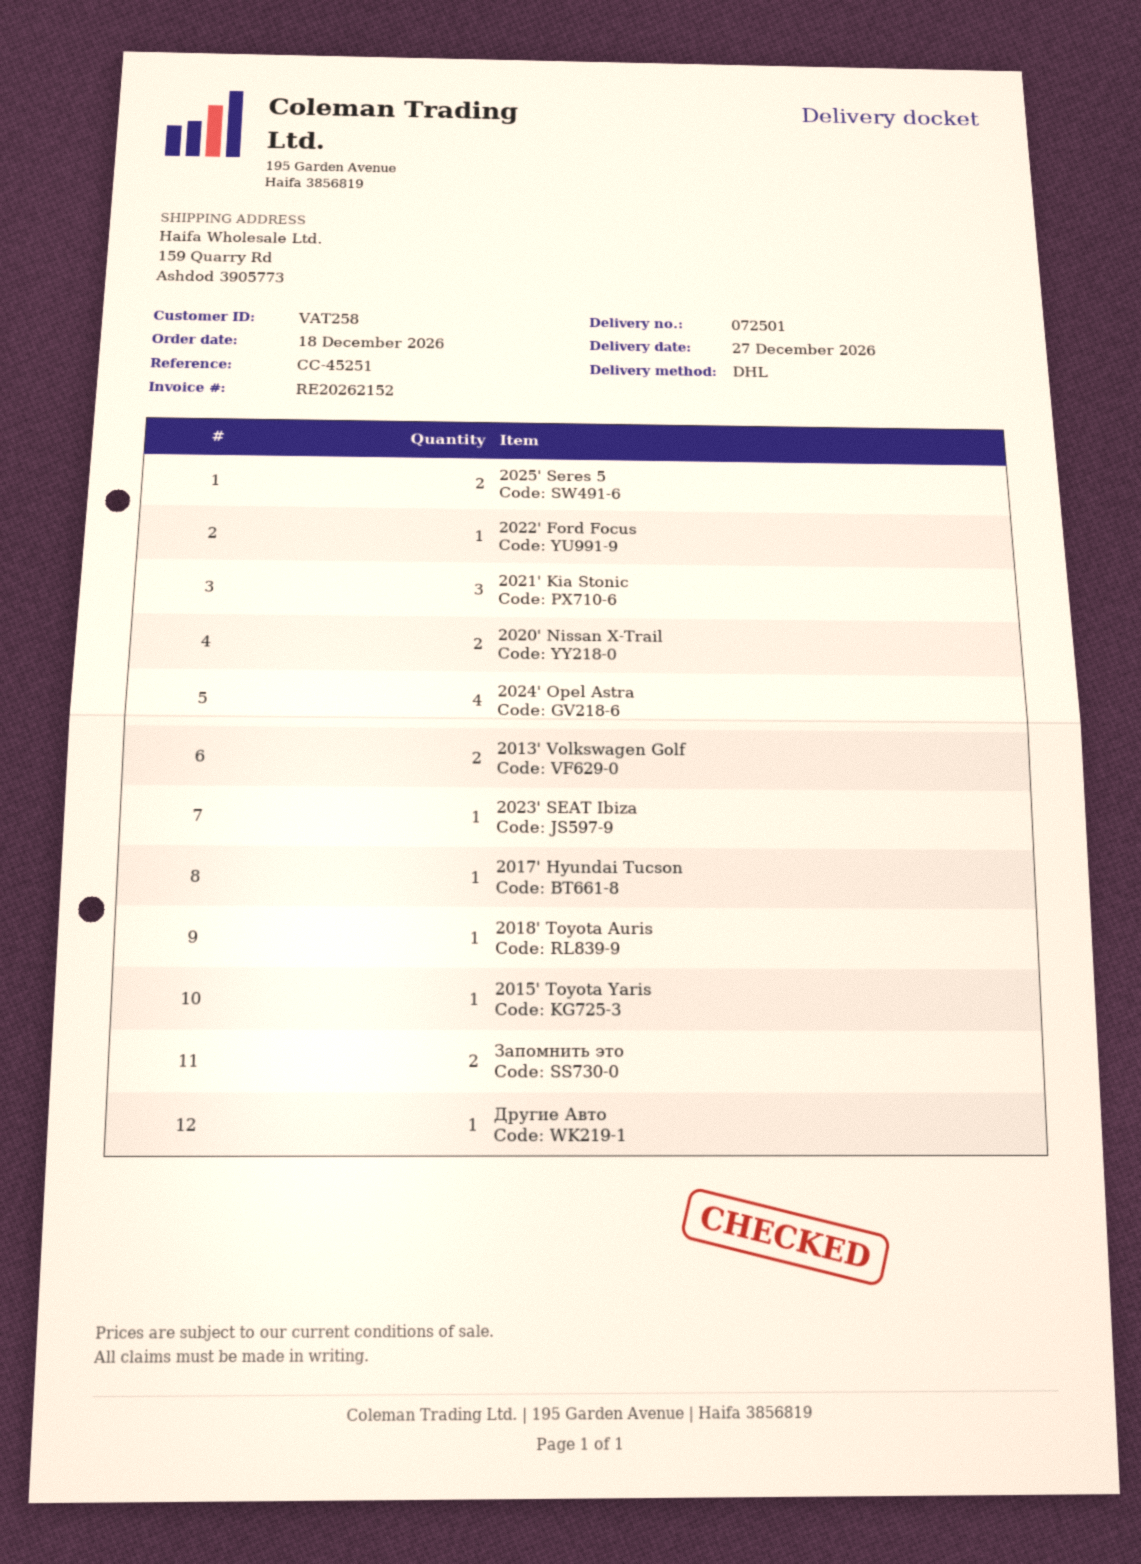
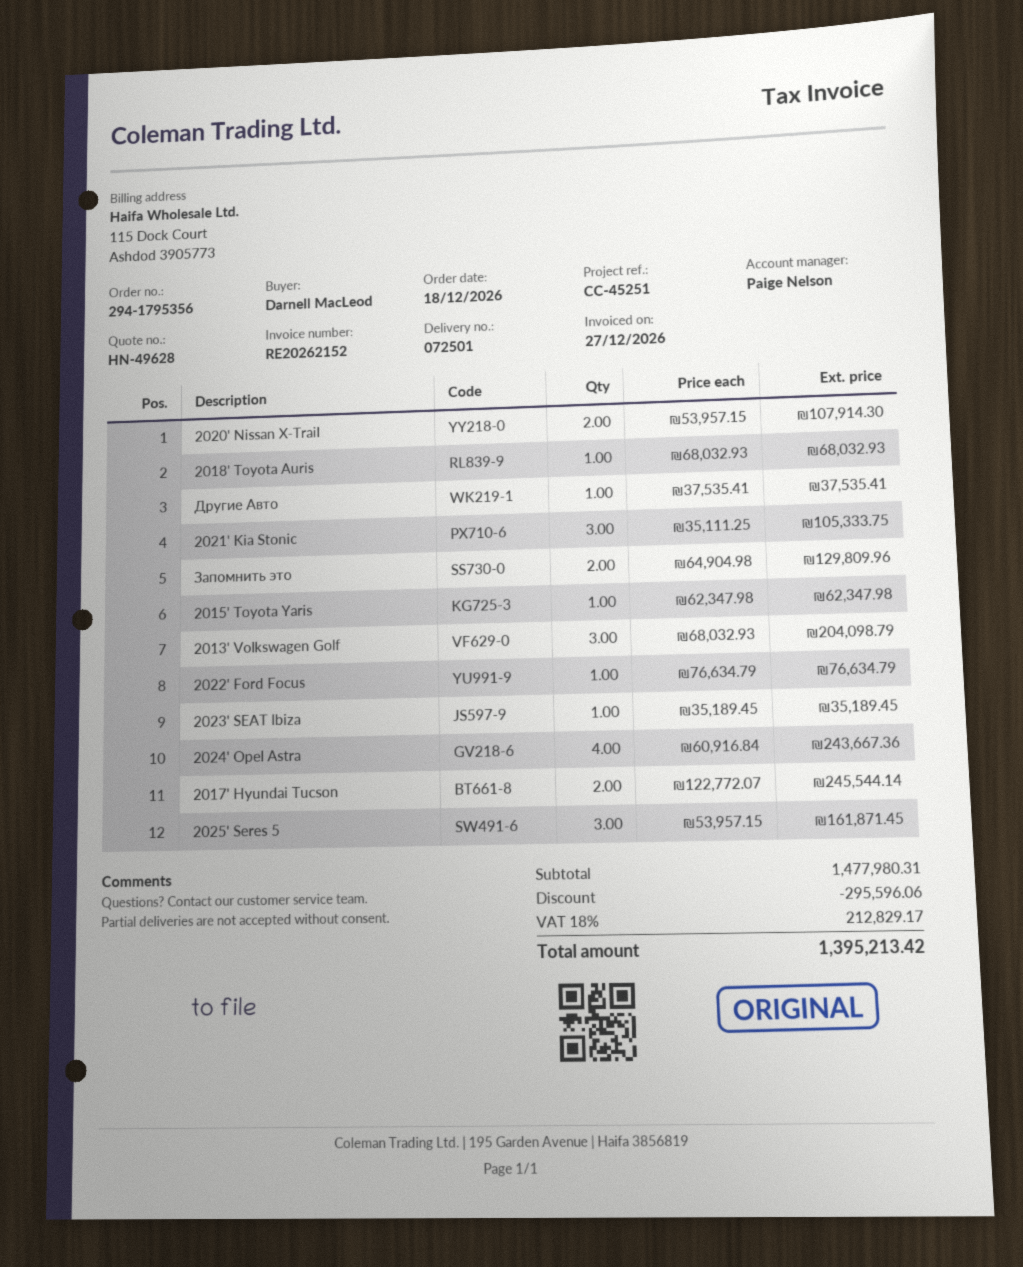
2025' Seres 5: 2 -> 3
2013' Volkswagen Golf: 2 -> 3
2017' Hyundai Tucson: 1 -> 2

